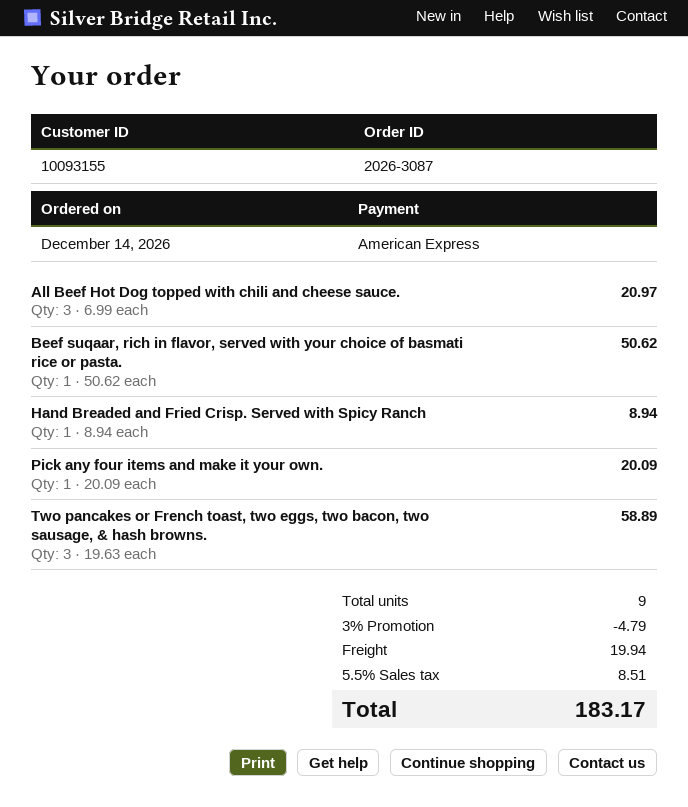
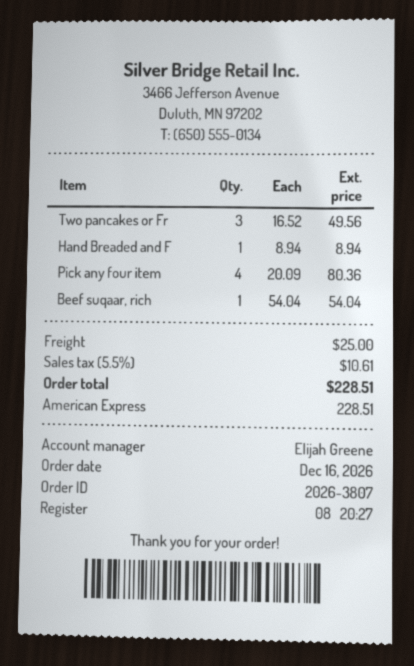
order number: 2026-3087 -> 2026-3807
order date: 2026-12-14 -> 2026-12-16
All Beef Hot Dog topped with chili and cheese sauce.: 3 x 6.99 = 20.97 -> none
Beef suqaar, rich in flavor, served with your choice of basmati rice or pasta.: 1 x 50.62 = 50.62 -> 1 x 54.04 = 54.04
Pick any four items and make it your own.: 1 x 20.09 = 20.09 -> 4 x 20.09 = 80.36
Two pancakes or French toast, two eggs, two bacon, two sausage, & hash browns.: 3 x 19.63 = 58.89 -> 3 x 16.52 = 49.56
discount: 3% = 4.79 -> none
shipping: 19.94 -> 25.00
tax: 5.5% = 8.51 -> 5.5% = 10.61
total: 183.17 -> 228.51

